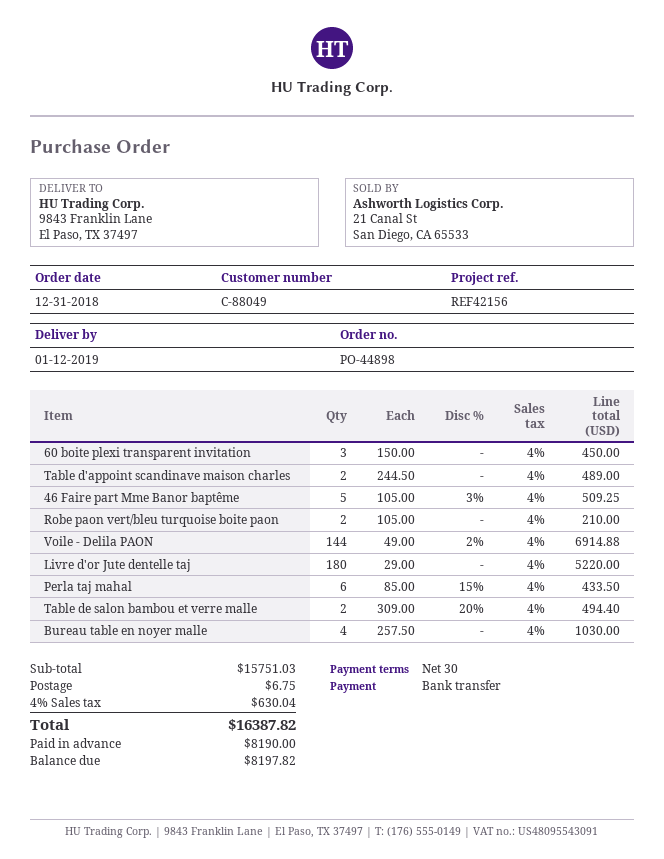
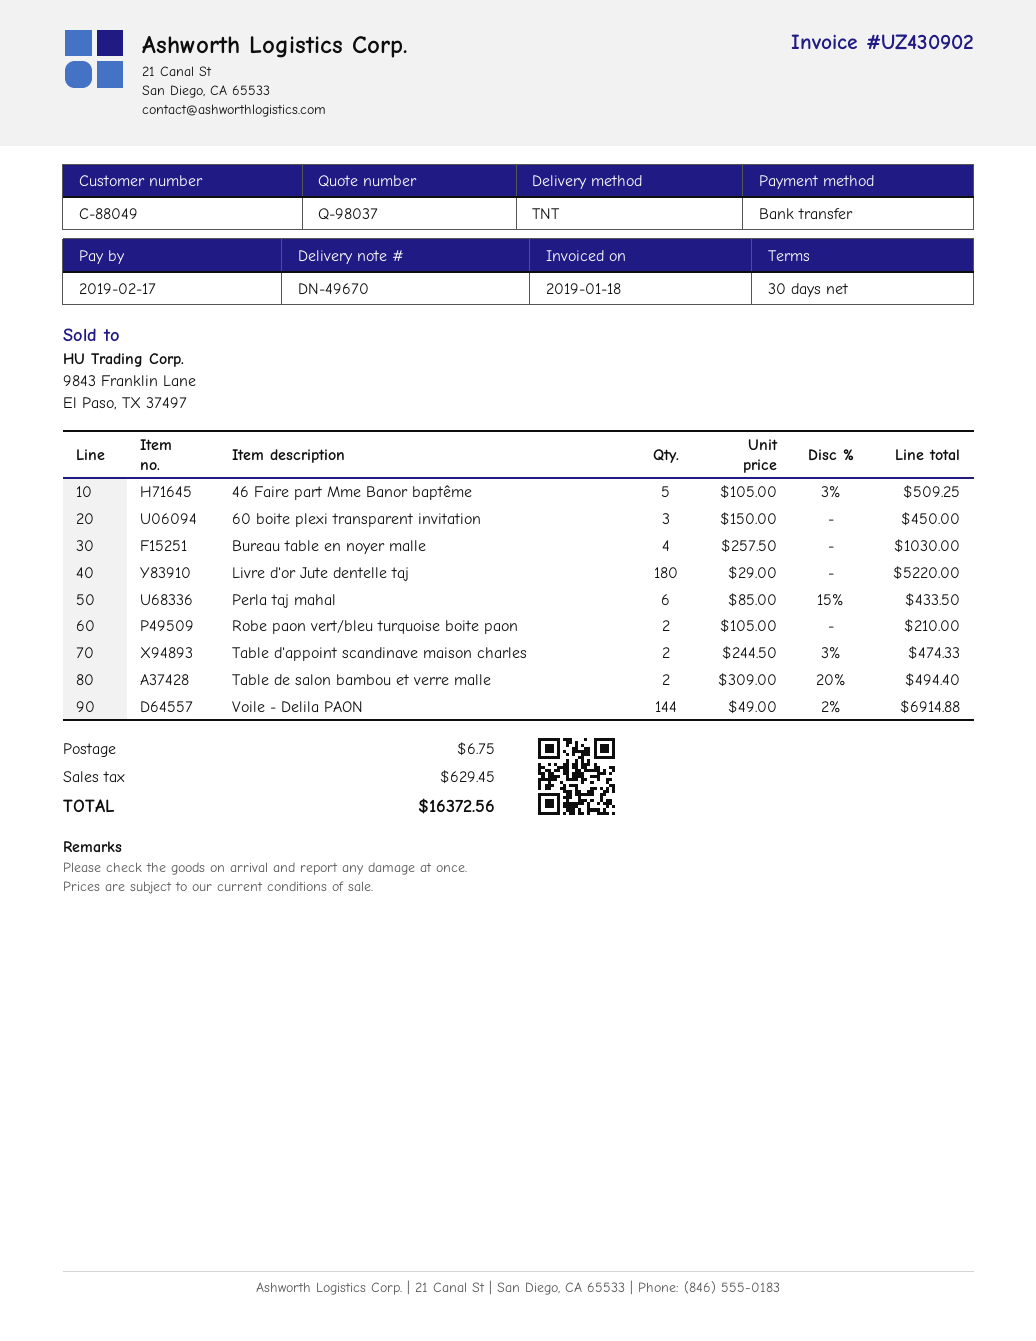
Table d'appoint scandinave maison charles: 2 x 244.50 = 489.00 -> 2 x 244.50 - 3% = 474.33
tax: 630.04 -> 629.45
total: 16387.82 -> 16372.56

